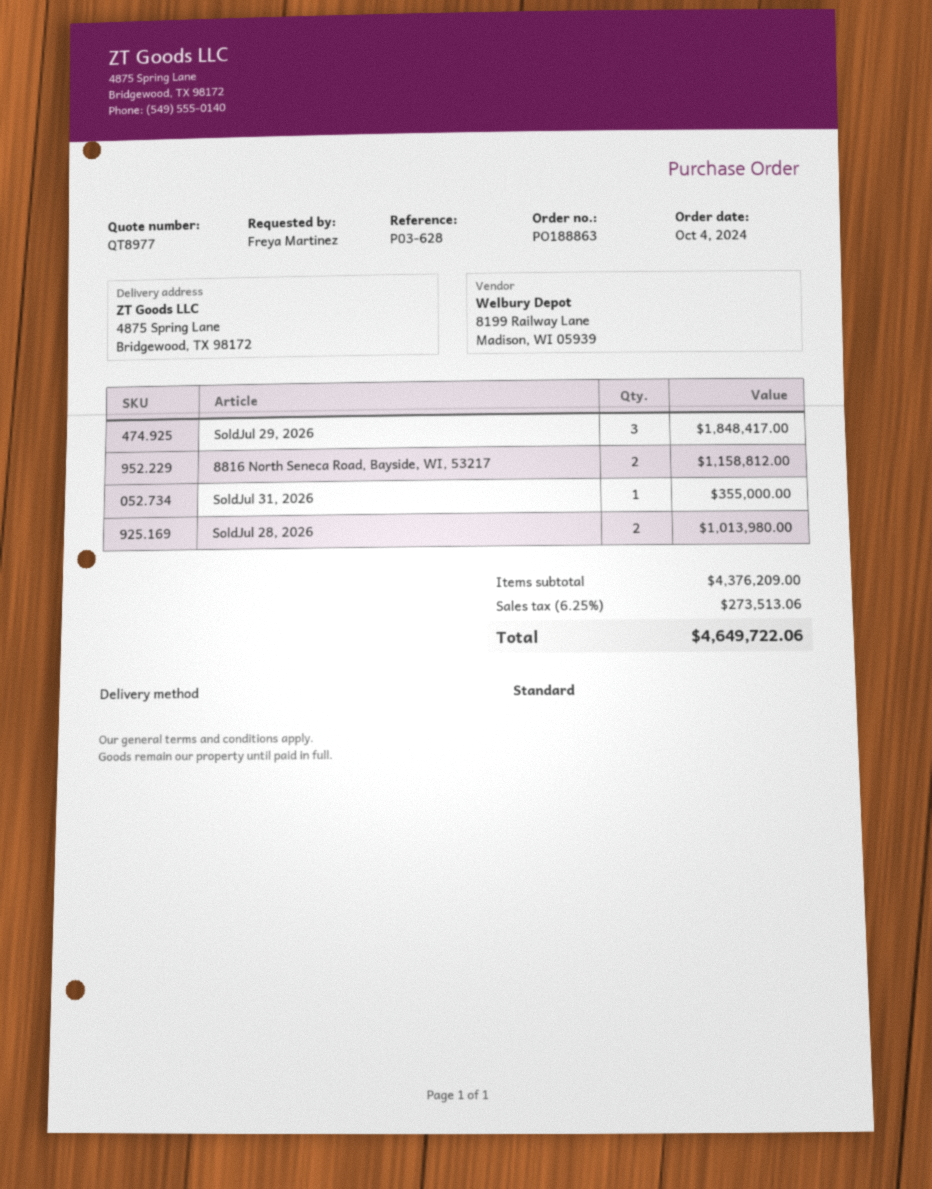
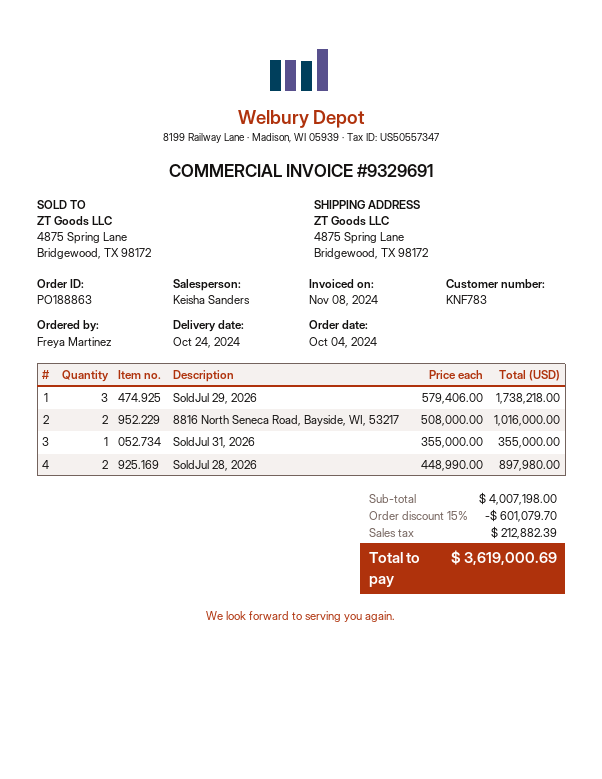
SoldJul 29, 2026: 3 for 1848417.00 -> 3 for 1738218.00
8816 North Seneca Road, Bayside, WI, 53217: 2 for 1158812.00 -> 2 for 1016000.00
SoldJul 28, 2026: 2 for 1013980.00 -> 2 for 897980.00
subtotal: 4376209.00 -> 4007198.00
discount: none -> 15% = 601079.70
tax: 273513.06 -> 212882.39
total: 4649722.06 -> 3619000.69

